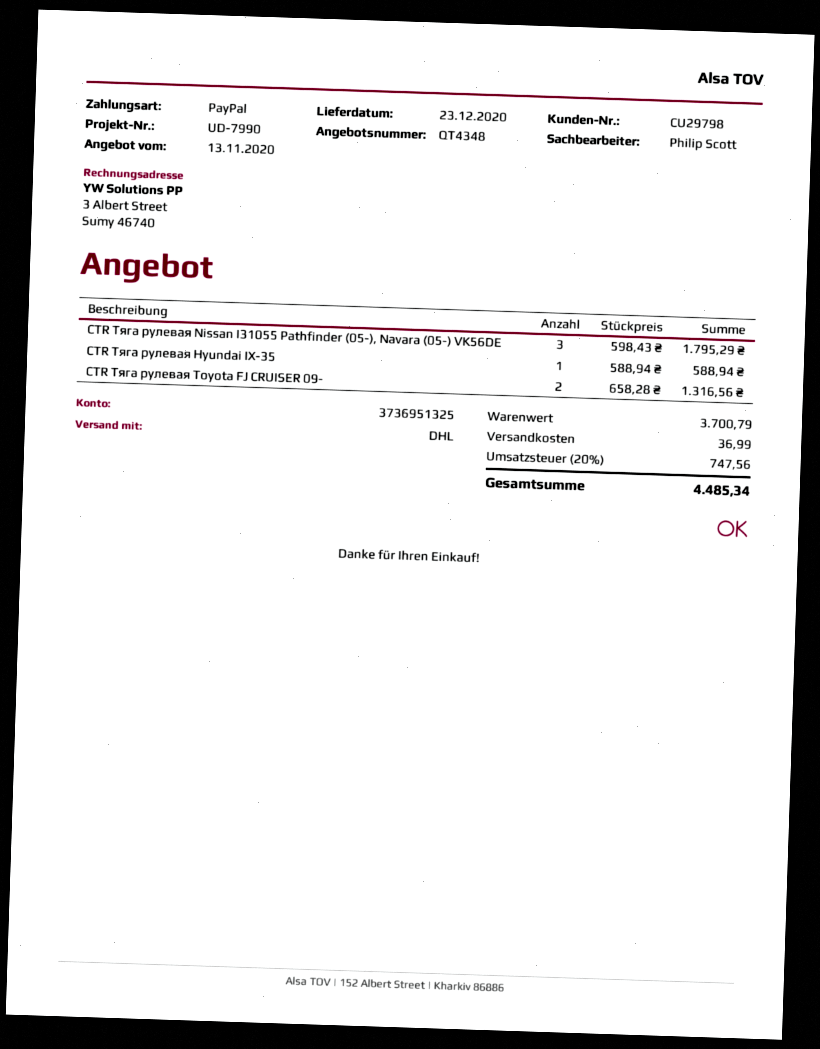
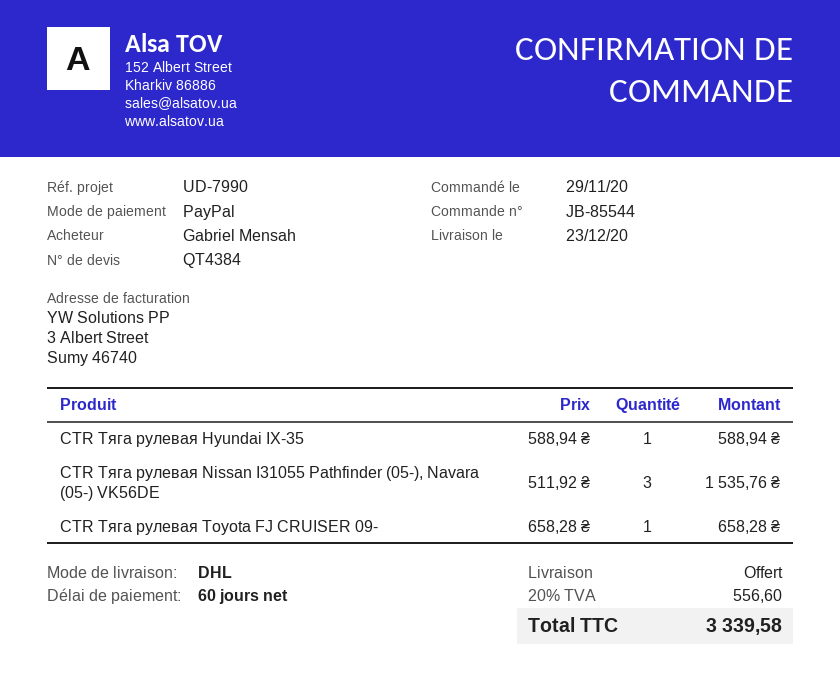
quote number: QT4348 -> QT4384
CTR Тяга рулевая Nissan I31055 Pathfinder (05-), Navara (05-) VK56DE: 3 x 598.43 = 1795.29 -> 3 x 511.92 = 1535.76
CTR Тяга рулевая Toyota FJ CRUISER 09-: 2 x 658.28 = 1316.56 -> 1 x 658.28 = 658.28
shipping: 36.99 -> 0.00
tax: 20% = 747.56 -> 20% = 556.60
total: 4485.34 -> 3339.58

